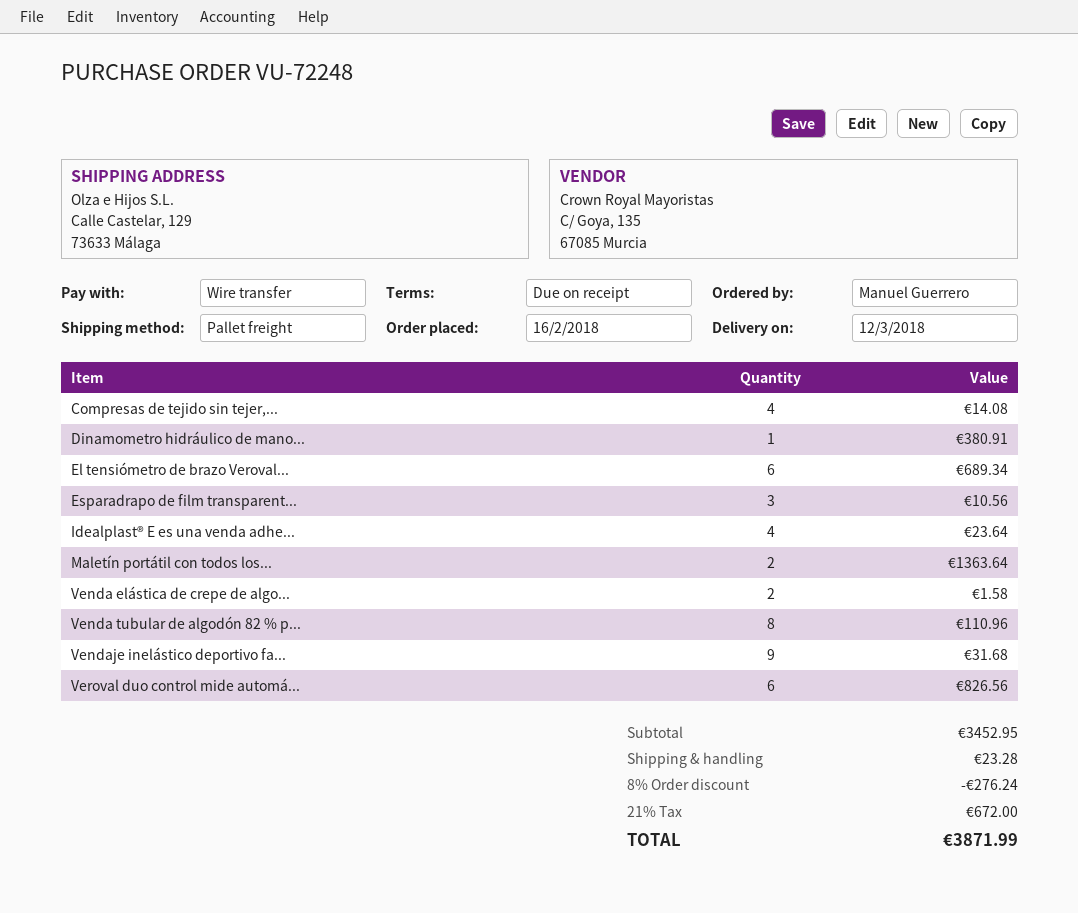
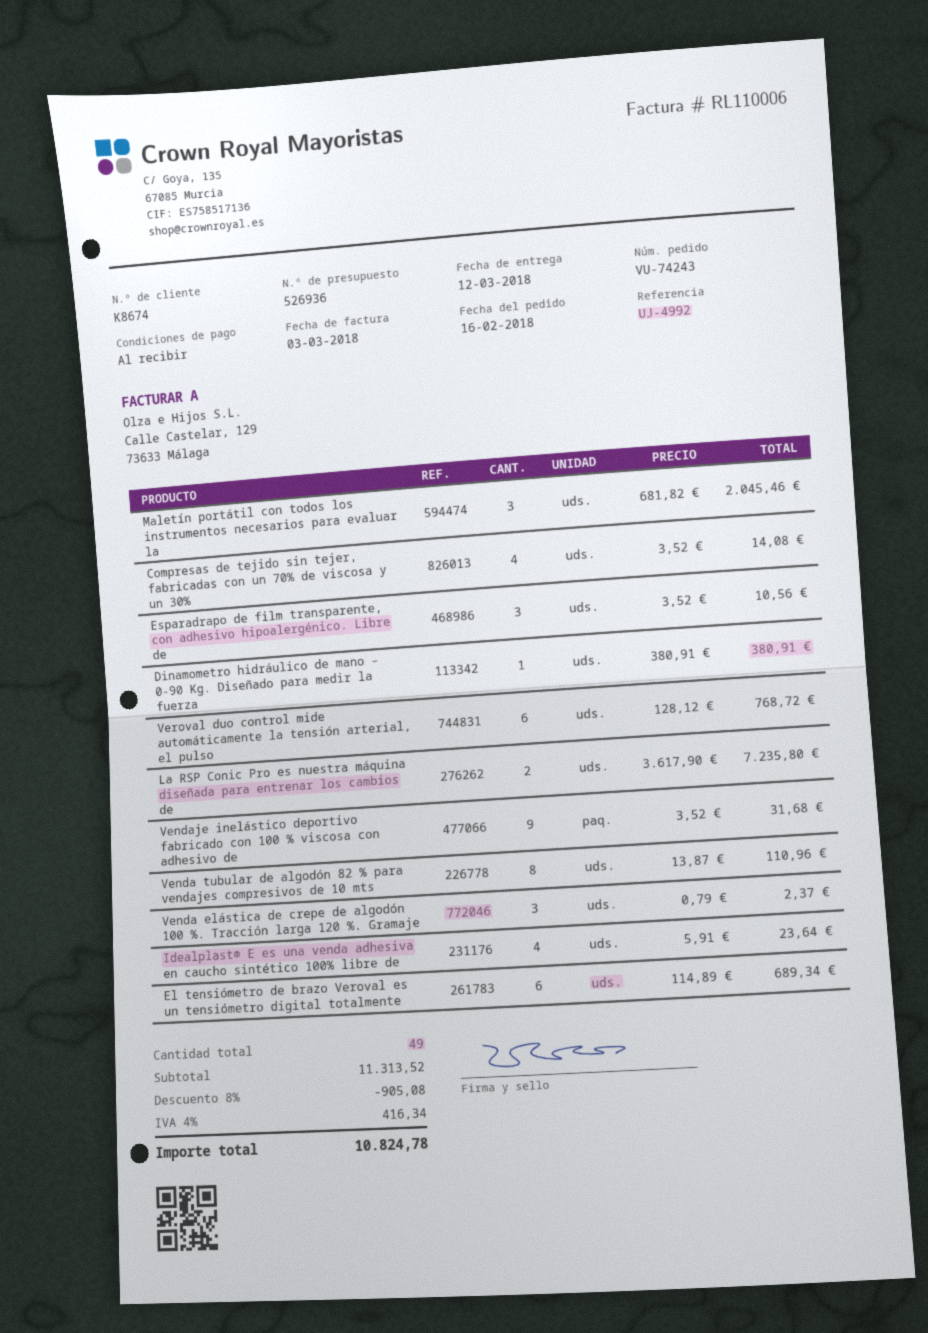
order number: VU-72248 -> VU-74243
Maletín portátil con todos los...: 2 for 1363.64 -> 3 for 2045.46
Venda elástica de crepe de algo...: 2 for 1.58 -> 3 for 2.37
Veroval duo control mide automá...: 6 for 826.56 -> 6 for 768.72
La RSP Conic Pro es nuestra máquina diseñada para entrenar los cambios de: none -> 2 for 7235.80
subtotal: 3452.95 -> 11313.52
discount: 8% = 276.24 -> 8% = 905.08
shipping: 23.28 -> none
tax: 21% = 672.00 -> 4% = 416.34
total: 3871.99 -> 10824.78

